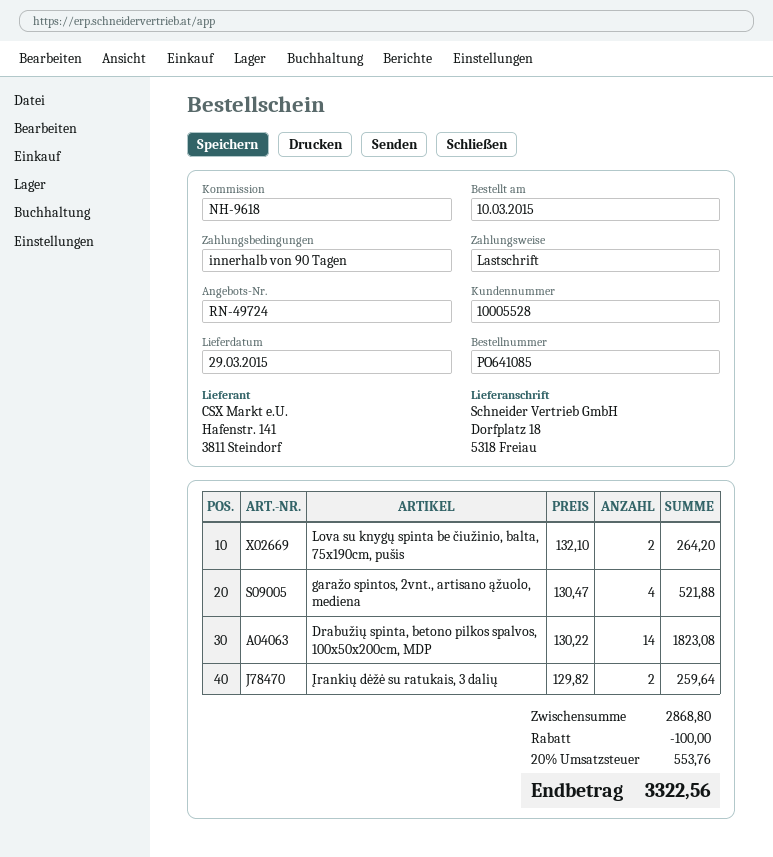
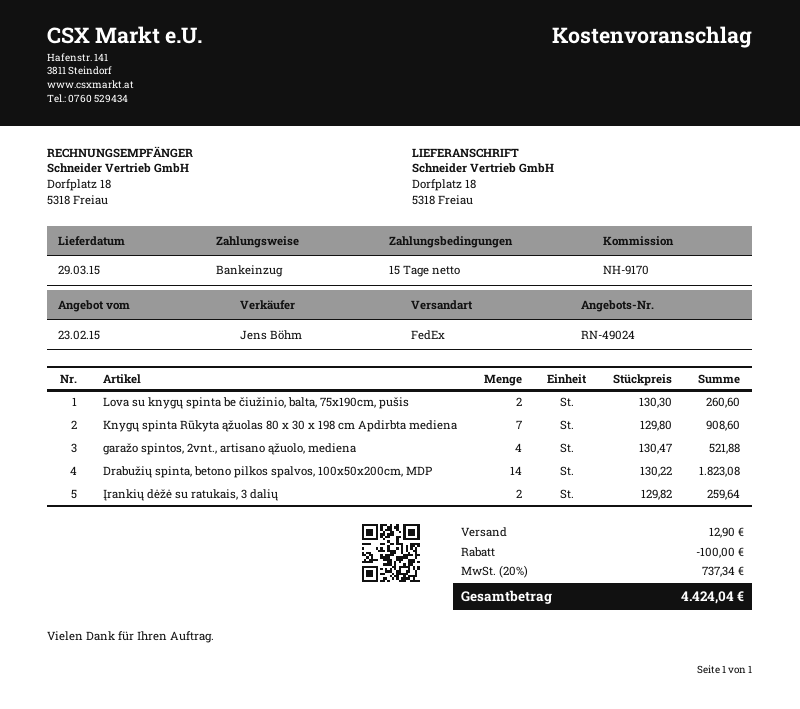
quote number: RN-49724 -> RN-49024
payment terms: 90 days -> 15 days
reference: NH-9618 -> NH-9170
Lova su knygų spinta be čiužinio, balta, 75x190cm, pušis: 2 x 132.10 = 264.20 -> 2 x 130.30 = 260.60
Knygų spinta Rūkyta ąžuolas 80 x 30 x 198 cm Apdirbta mediena: none -> 7 x 129.80 = 908.60
shipping: none -> 12.90
tax: 20% = 553.76 -> 20% = 737.34
total: 3322.56 -> 4424.04

